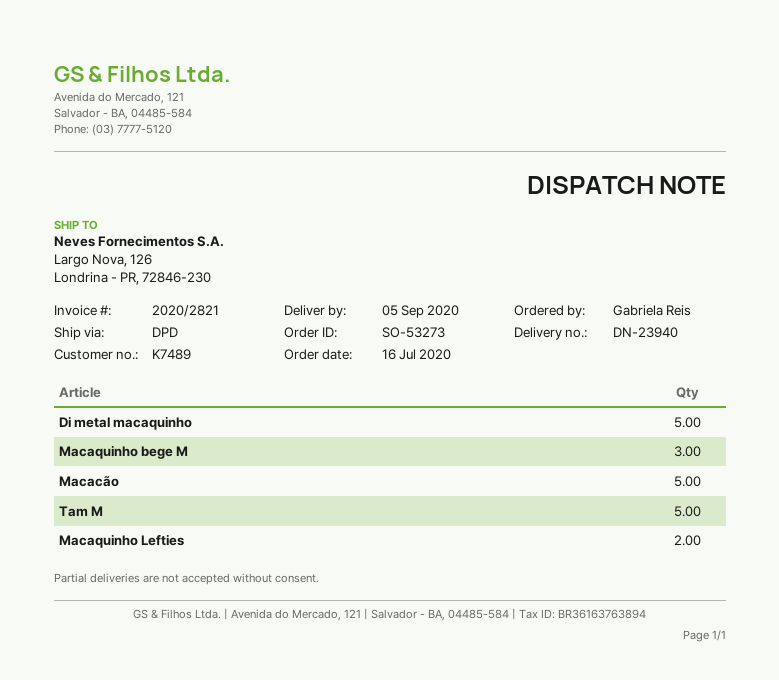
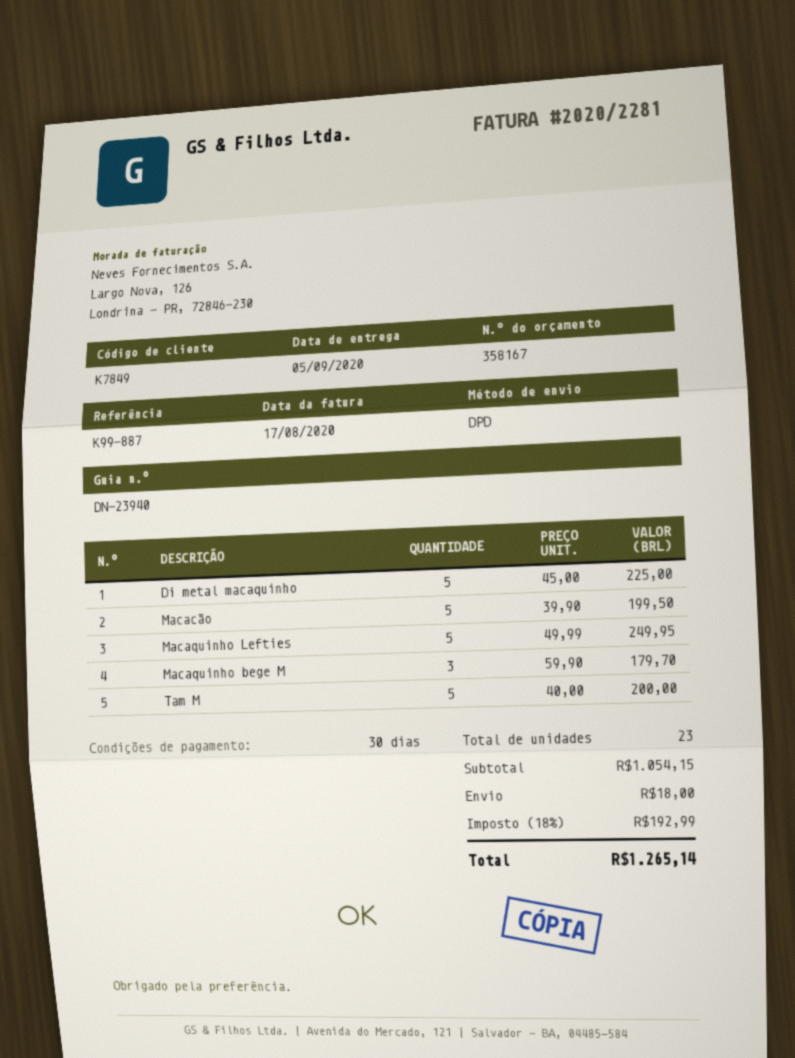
invoice number: 2020/2821 -> 2020/2281
customer number: K7489 -> K7849
Macaquinho Lefties: 2 -> 5

